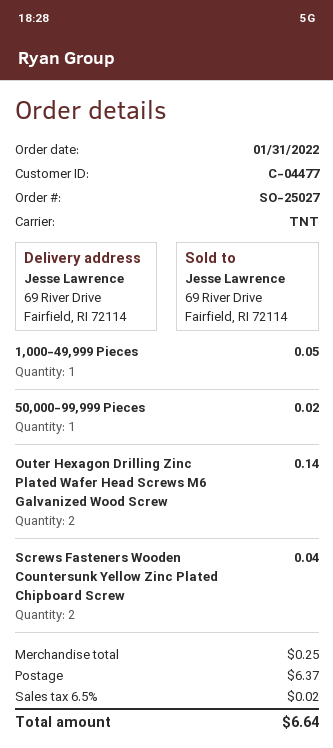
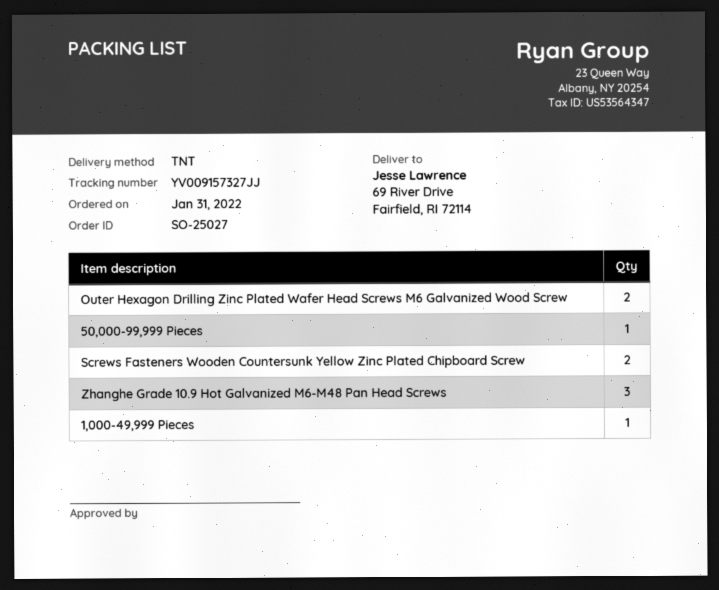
Zhanghe Grade 10.9 Hot Galvanized M6-M48 Pan Head Screws: none -> 3

